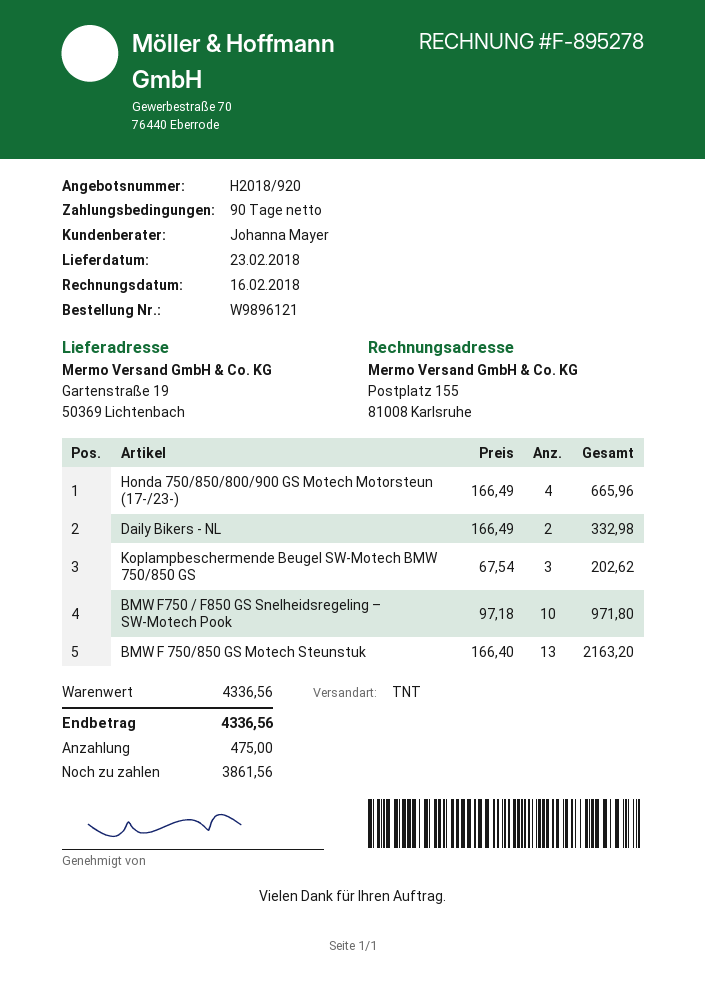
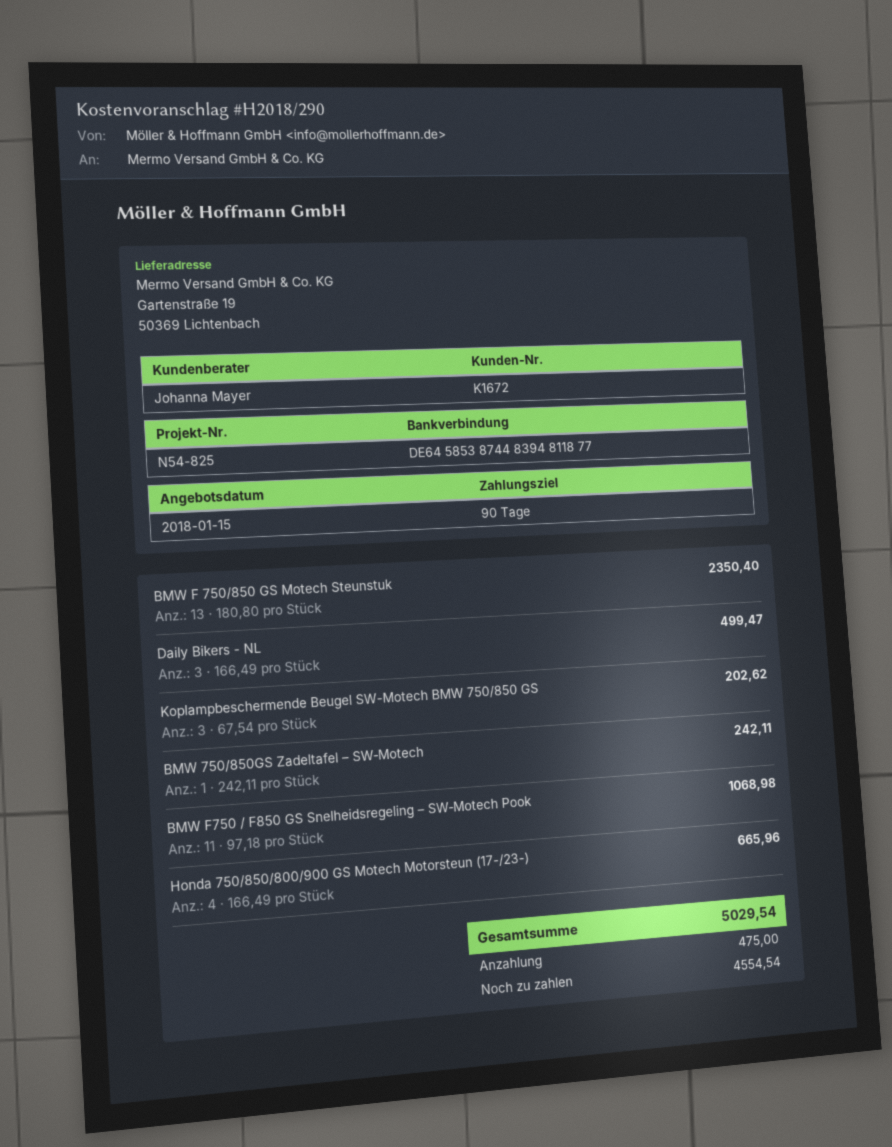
quote number: H2018/920 -> H2018/290
Daily Bikers - NL: 2 x 166.49 = 332.98 -> 3 x 166.49 = 499.47
BMW F750 / F850 GS Snelheidsregeling – SW‑Motech Pook: 10 x 97.18 = 971.80 -> 11 x 97.18 = 1068.98
BMW F 750/850 GS Motech Steunstuk: 13 x 166.40 = 2163.20 -> 13 x 180.80 = 2350.40
BMW 750/850GS Zadeltafel – SW‑Motech: none -> 1 x 242.11 = 242.11
total: 4336.56 -> 5029.54
balance: 3861.56 -> 4554.54

